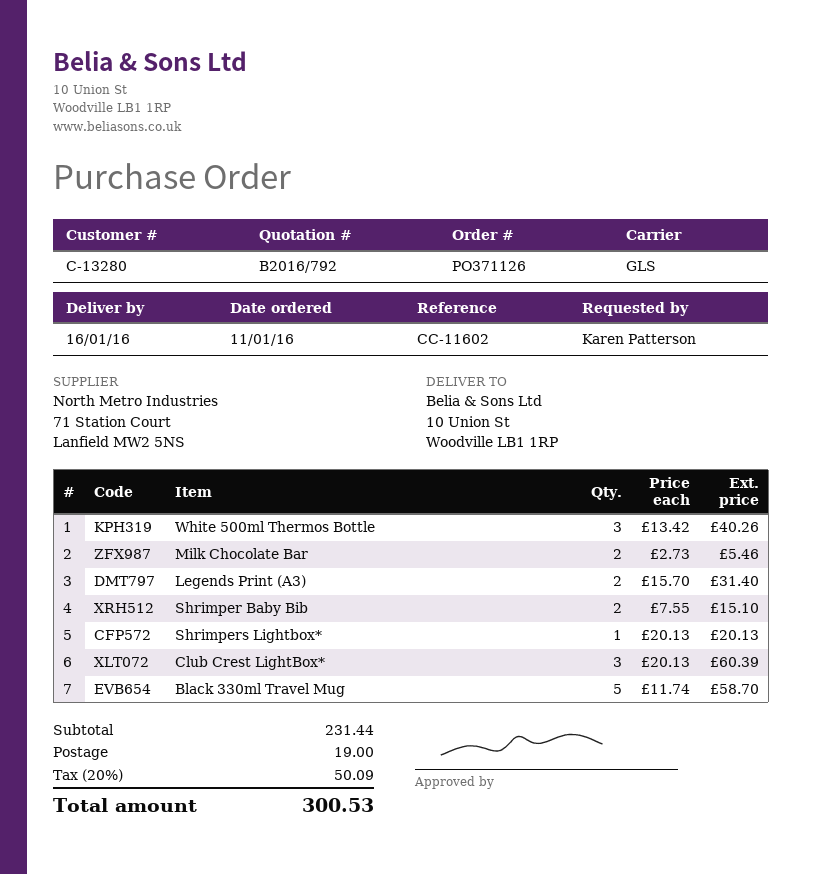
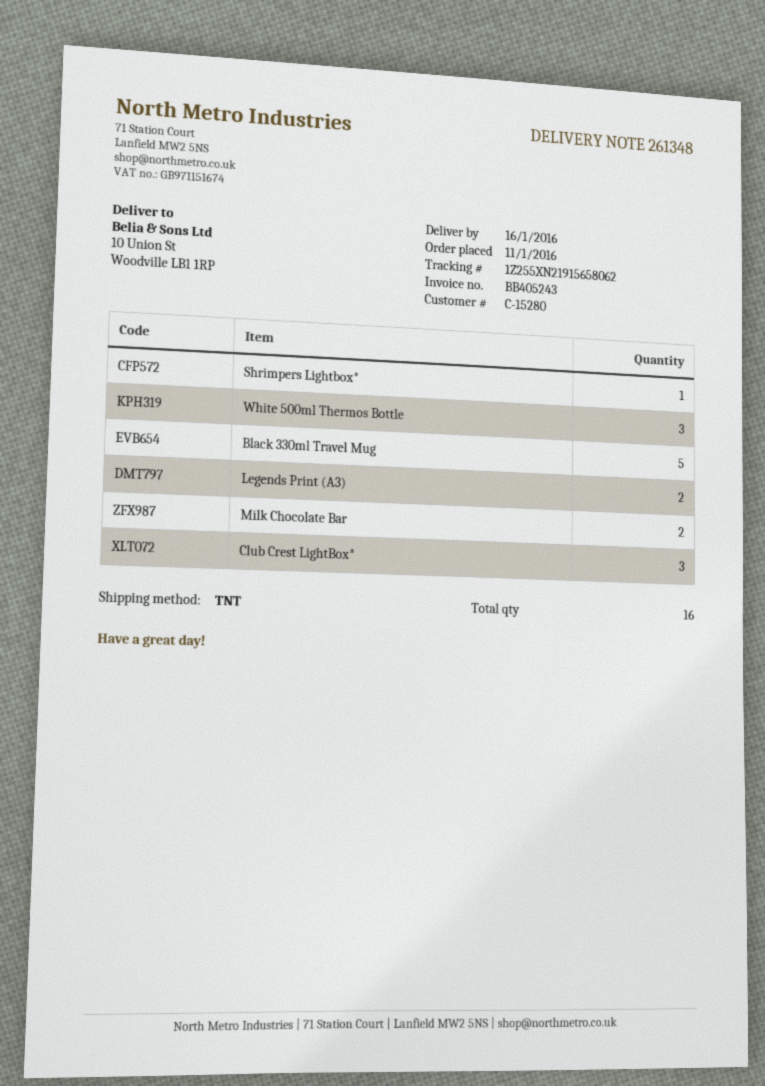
customer number: C-13280 -> C-15280
shipping method: GLS -> TNT
Shrimper Baby Bib: 2 -> none

